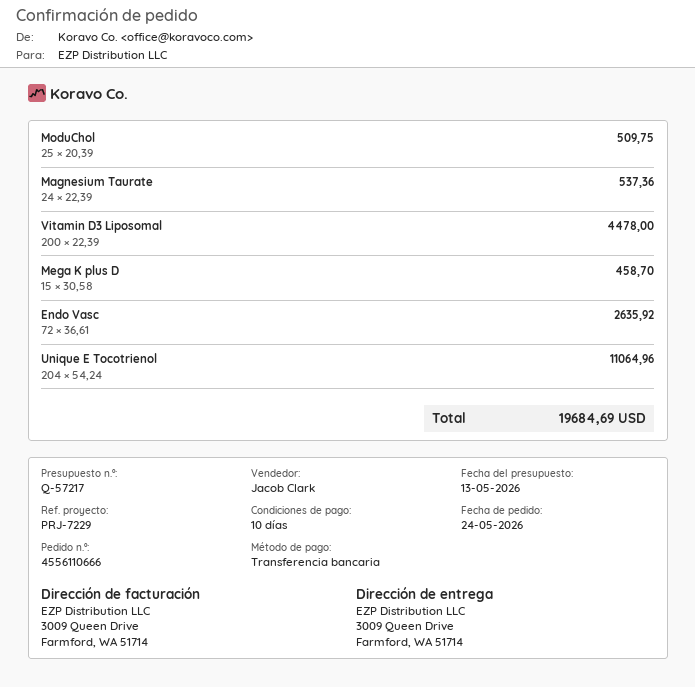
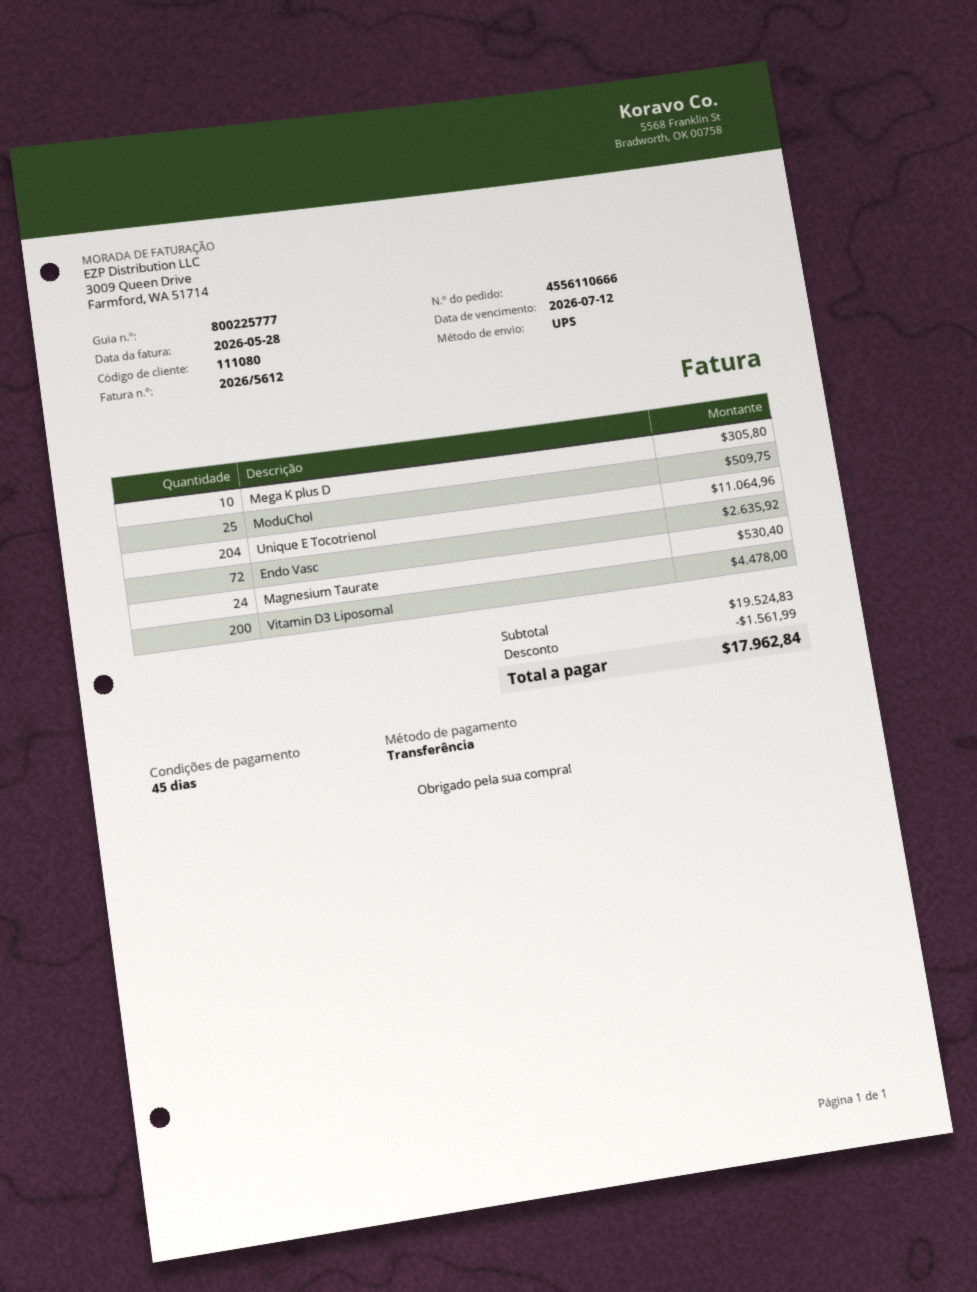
payment terms: 10 days -> 45 days
Magnesium Taurate: 24 for 537.36 -> 24 for 530.40
Mega K plus D: 15 for 458.70 -> 10 for 305.80
discount: none -> 1561.99
total: 19684.69 -> 17962.84

